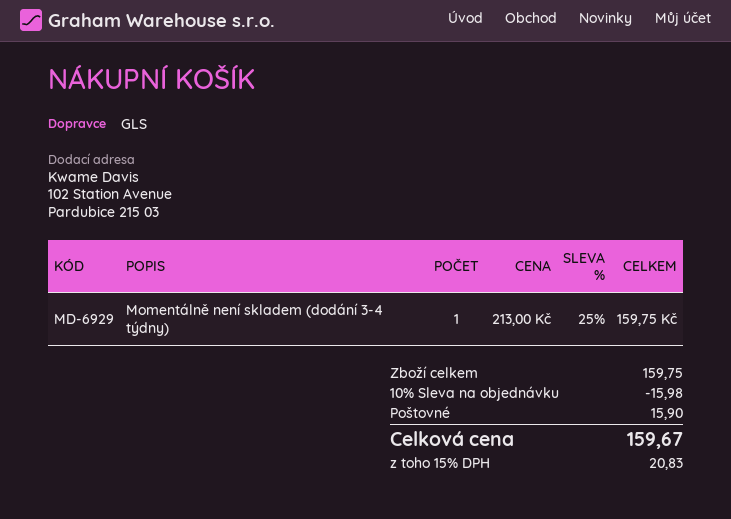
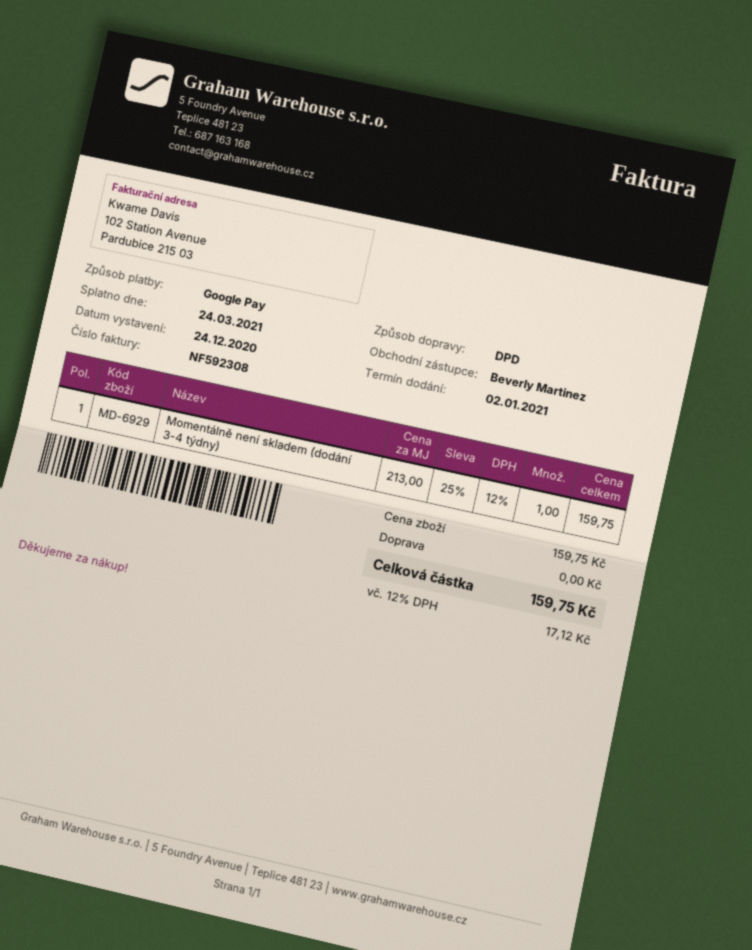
shipping method: GLS -> DPD
discount: 10% = 15.98 -> none
shipping: 15.90 -> 0.00
tax: 15% = 20.83 -> 12% = 17.12
total: 159.67 -> 159.75

